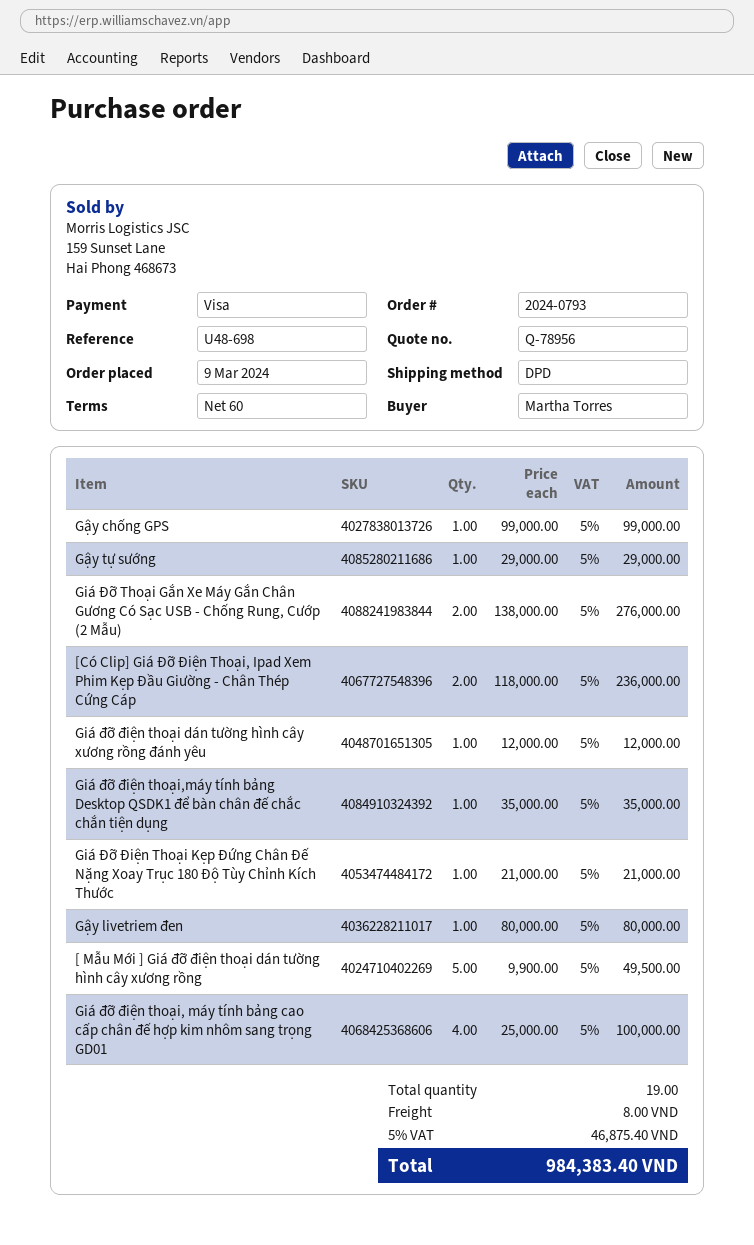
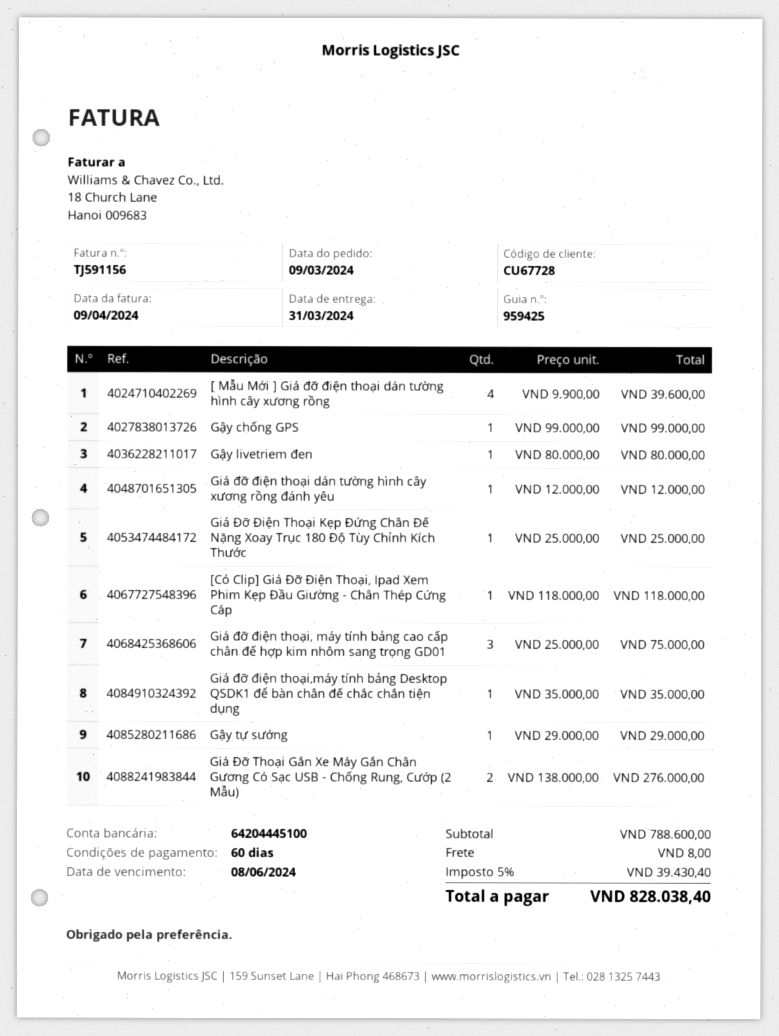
[Có Clip] Giá Đỡ Điện Thoại, Ipad Xem Phim Kẹp Đầu Giường - Chân Thép Cứng Cáp: 2 x 118000.00 = 236000.00 -> 1 x 118000.00 = 118000.00
Giá Đỡ Điện Thoại Kẹp Đứng Chân Đế Nặng Xoay Trục 180 Độ Tùy Chỉnh Kích Thước: 1 x 21000.00 = 21000.00 -> 1 x 25000.00 = 25000.00
[ Mẫu Mới ] Giá đỡ điện thoại dán tường hình cây xương rồng: 5 x 9900.00 = 49500.00 -> 4 x 9900.00 = 39600.00
Giá đỡ điện thoại, máy tính bảng cao cấp chân đế hợp kim nhôm sang trọng GD01: 4 x 25000.00 = 100000.00 -> 3 x 25000.00 = 75000.00
tax: 5% = 46875.40 -> 5% = 39430.40
total: 984383.40 -> 828038.40

